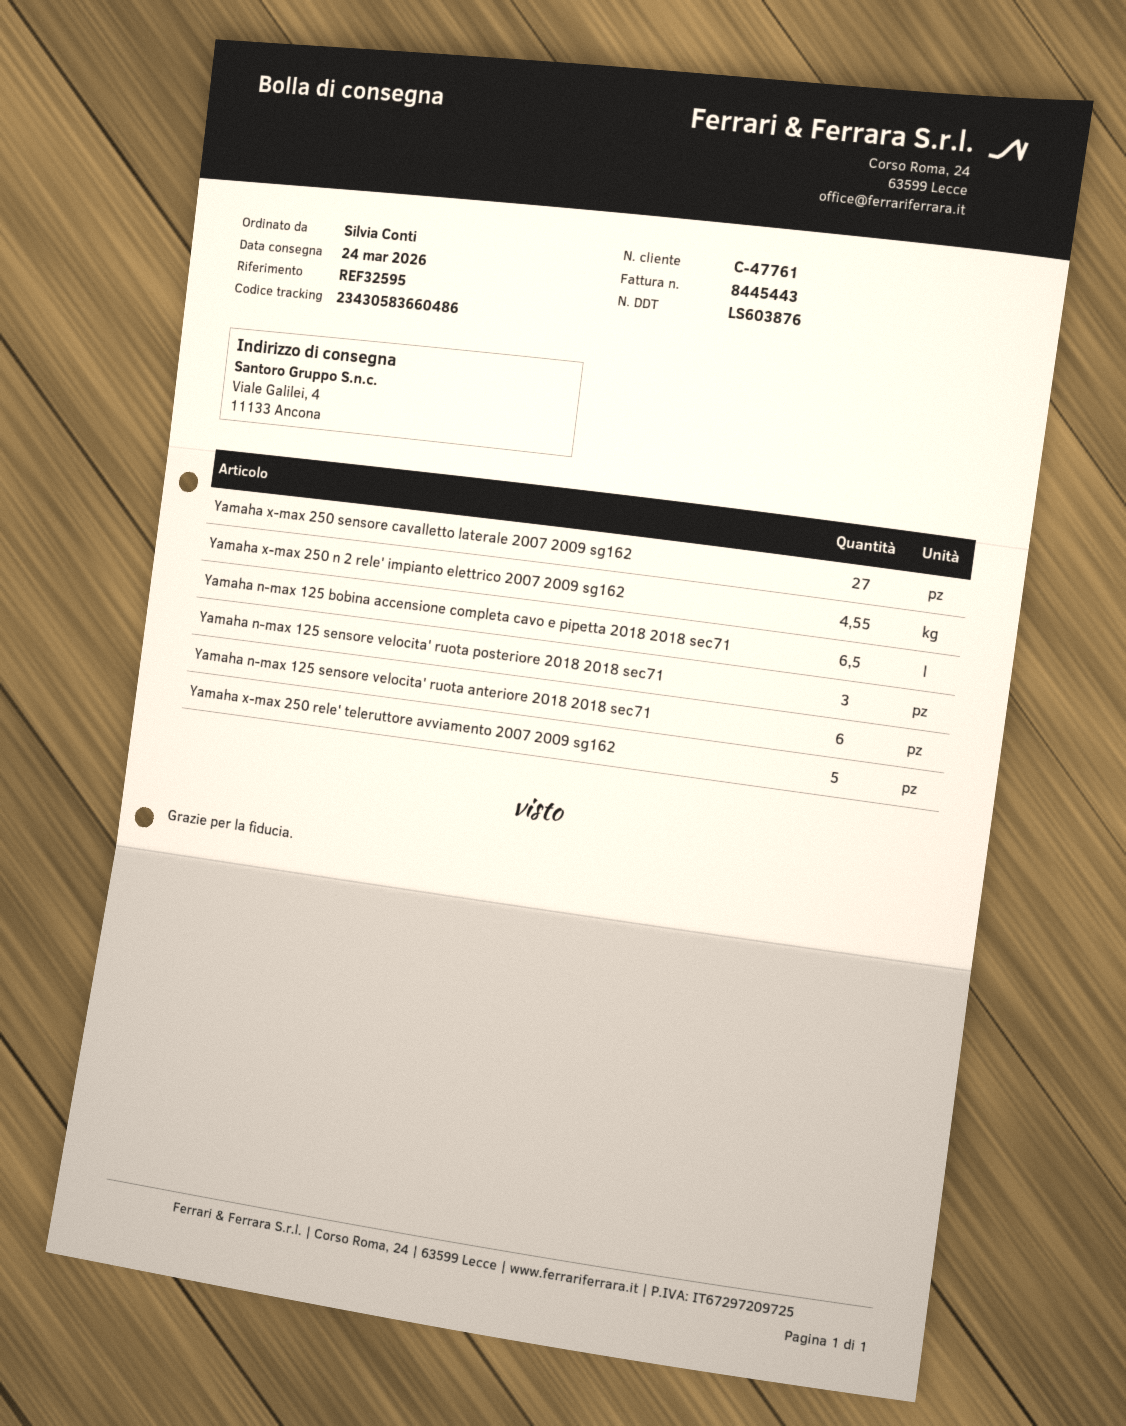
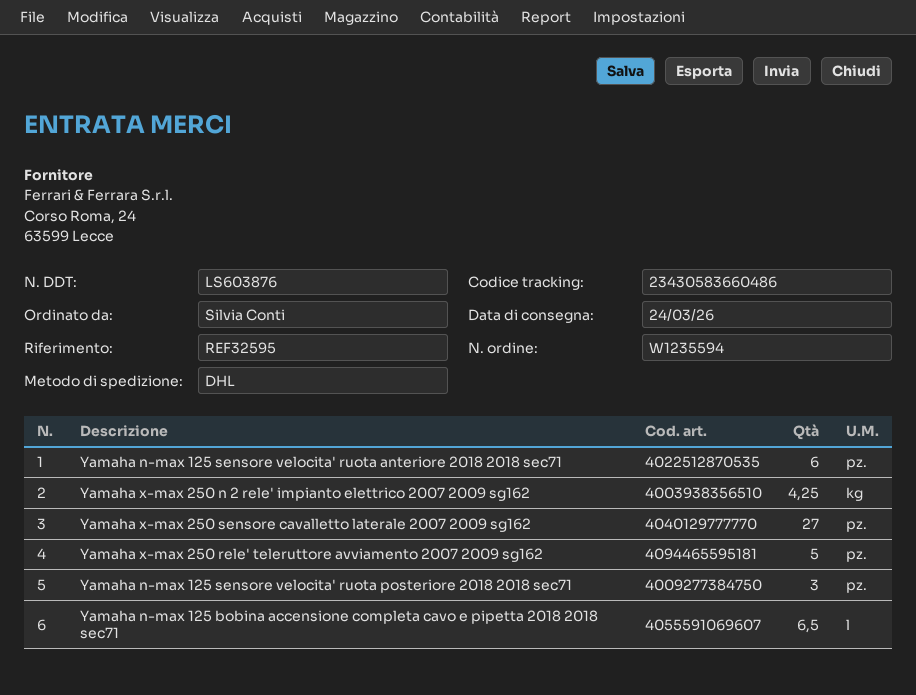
Yamaha x-max 250 n 2 rele' impianto elettrico 2007 2009 sg162: 4.55 -> 4.25

